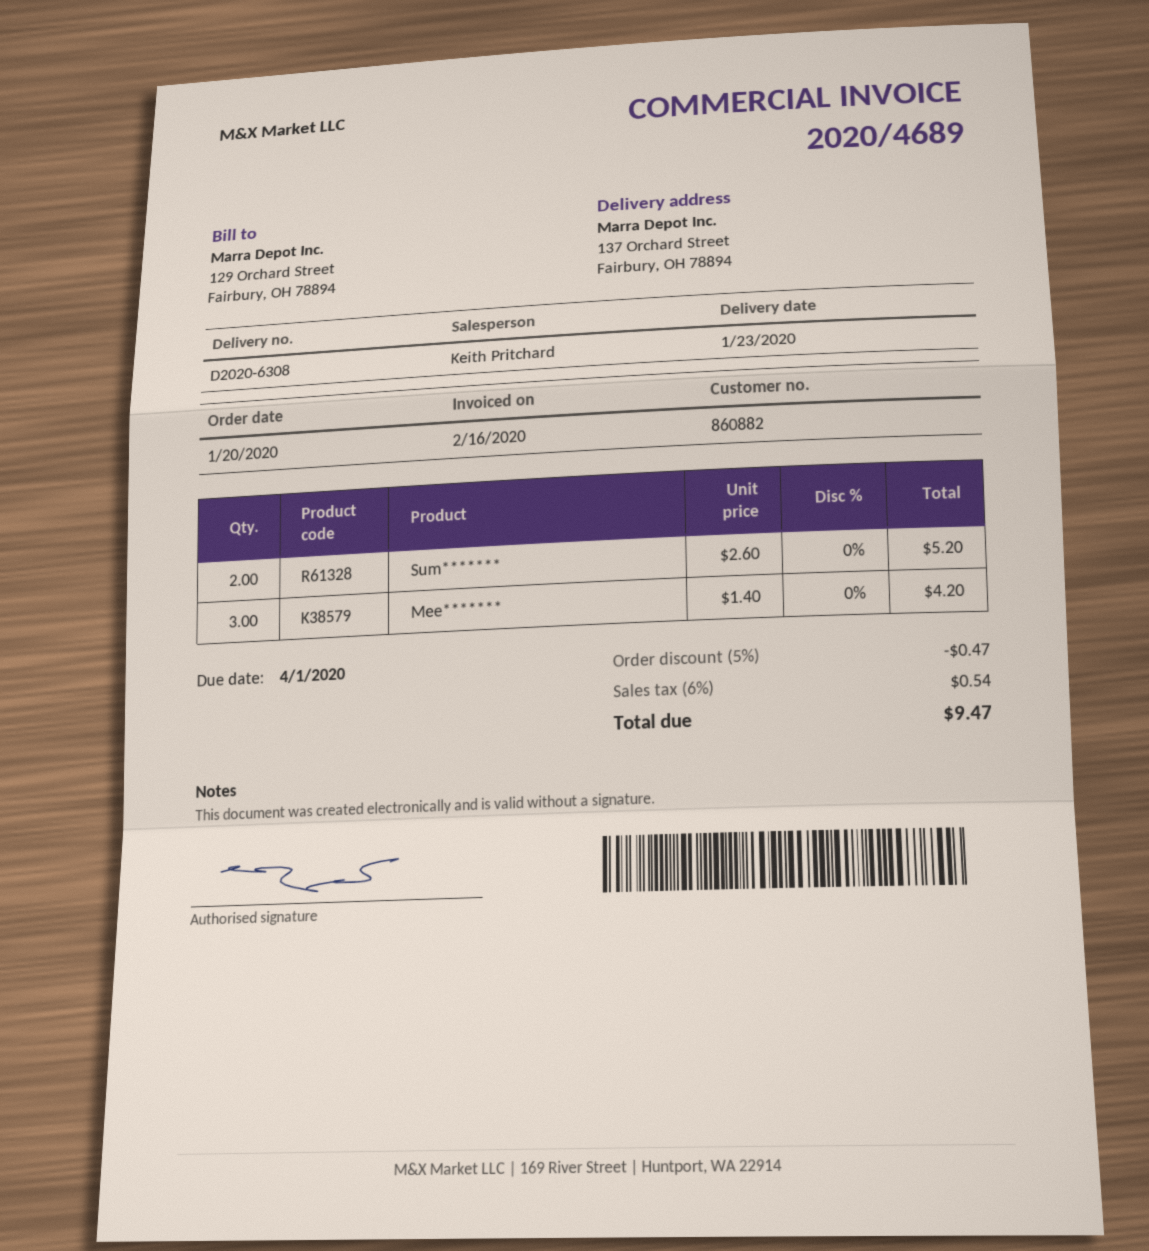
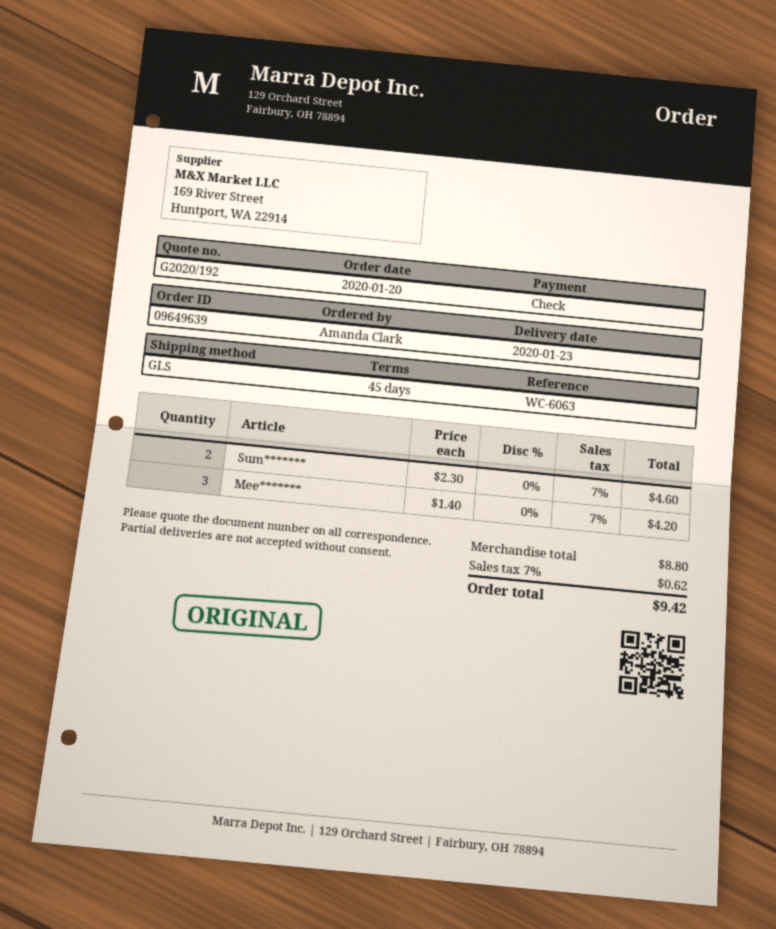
Sum*******: 2 x 2.60 = 5.20 -> 2 x 2.30 = 4.60
discount: 5% = 0.47 -> none
tax: 6% = 0.54 -> 7% = 0.62
total: 9.47 -> 9.42

